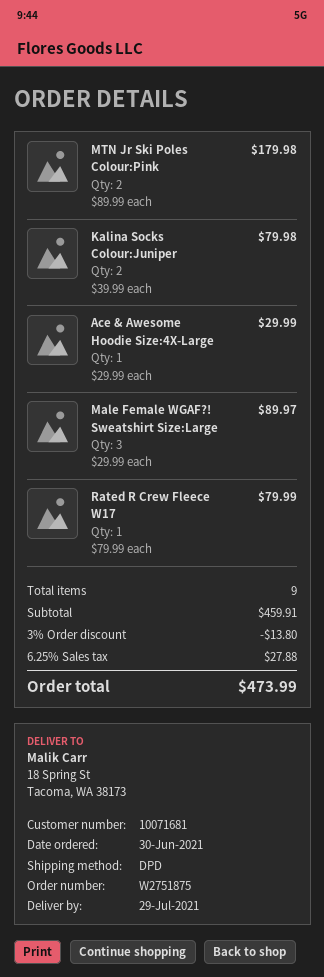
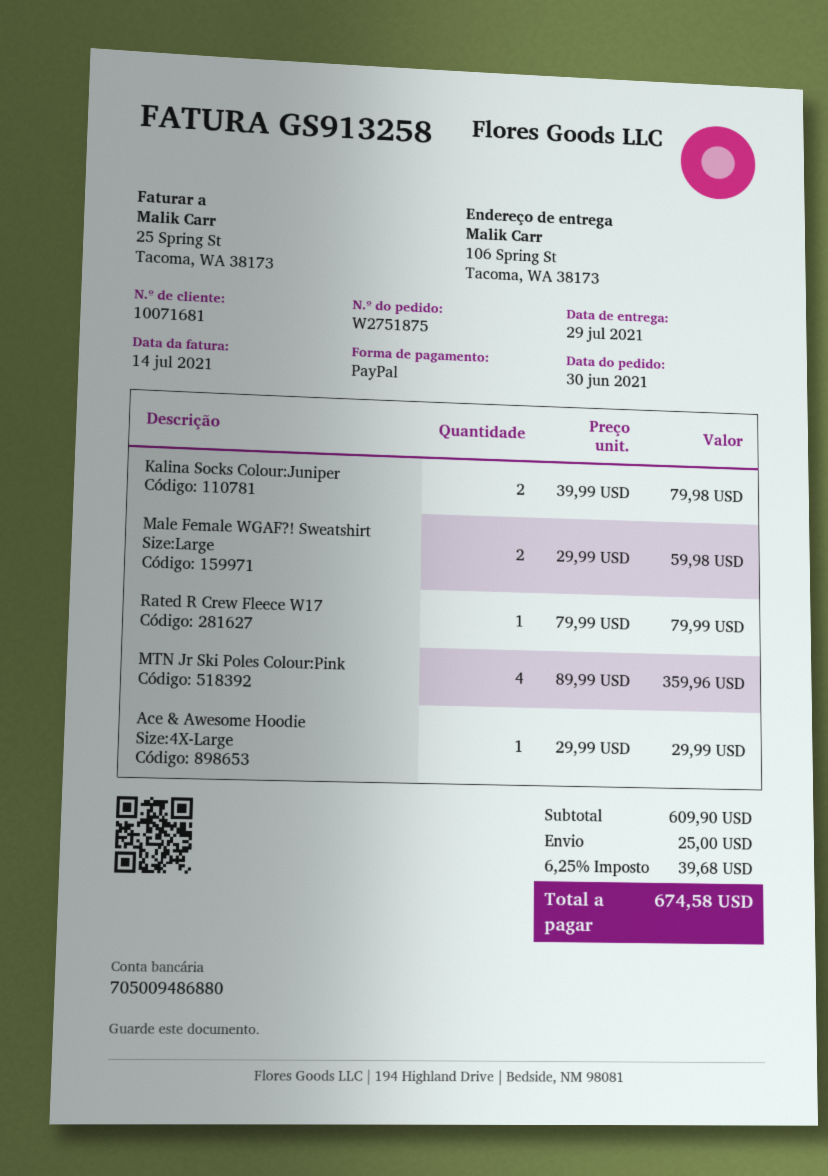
ship to: 18 Spring St, Tacoma, WA 38173 -> 106 Spring St, Tacoma, WA 38173
MTN Jr Ski Poles Colour:Pink: 2 x 89.99 = 179.98 -> 4 x 89.99 = 359.96
Male Female WGAF?! Sweatshirt Size:Large: 3 x 29.99 = 89.97 -> 2 x 29.99 = 59.98
subtotal: 459.91 -> 609.90
discount: 3% = 13.80 -> none
shipping: none -> 25.00
tax: 6.25% = 27.88 -> 6.25% = 39.68
total: 473.99 -> 674.58

